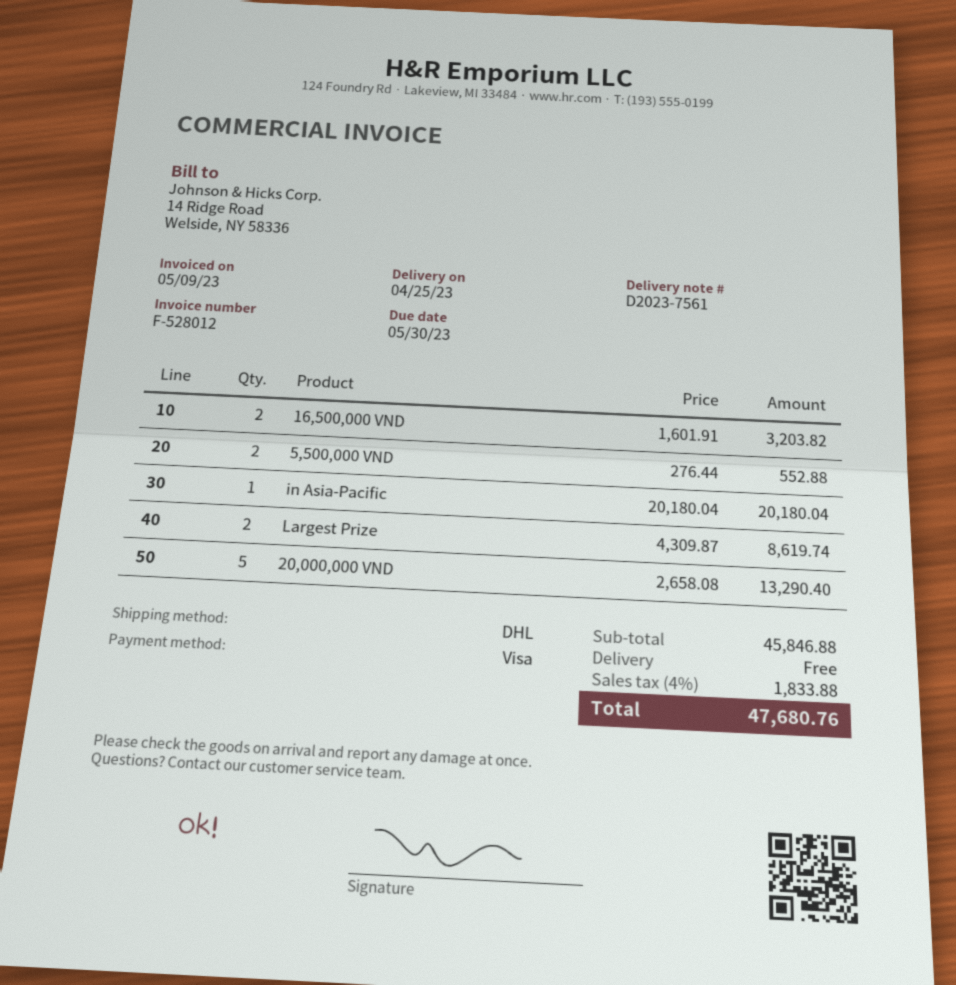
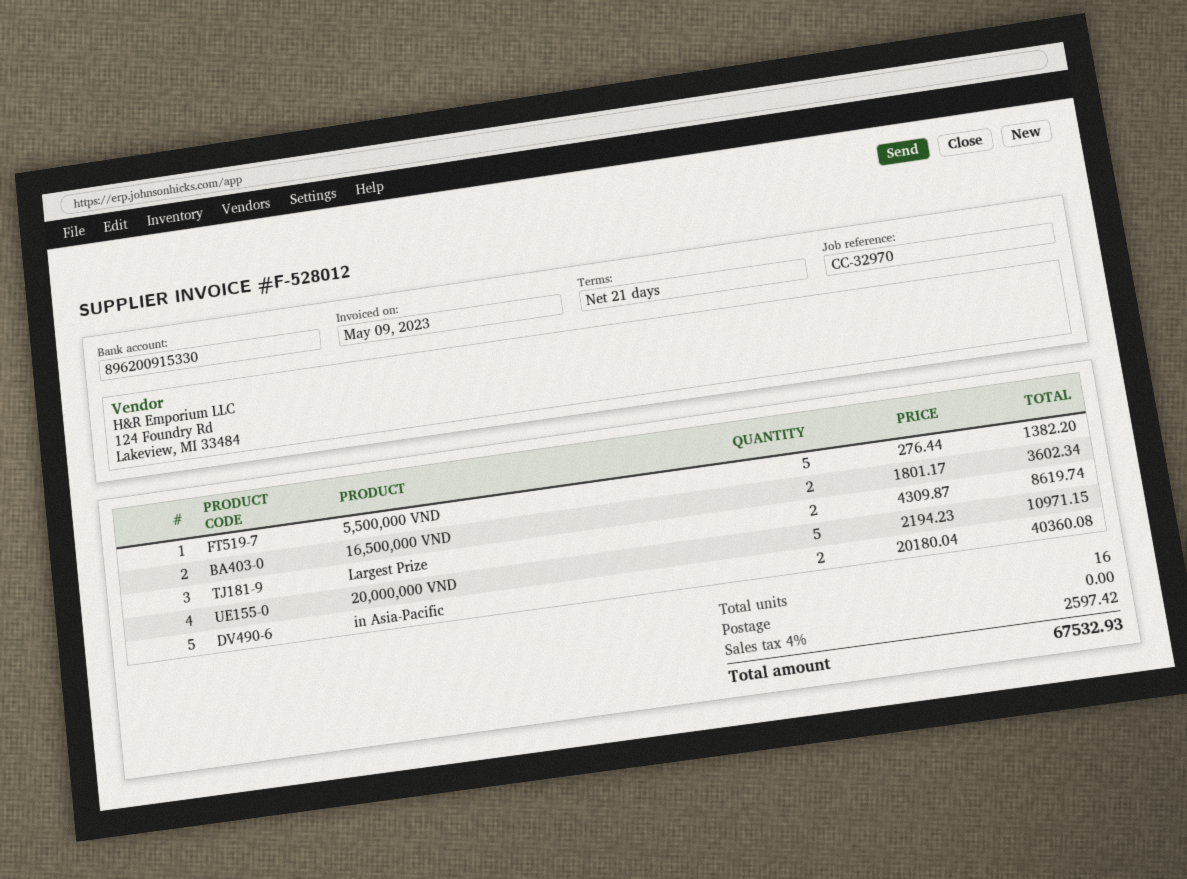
16,500,000 VND: 2 x 1601.91 = 3203.82 -> 2 x 1801.17 = 3602.34
5,500,000 VND: 2 x 276.44 = 552.88 -> 5 x 276.44 = 1382.20
in Asia-Pacific: 1 x 20180.04 = 20180.04 -> 2 x 20180.04 = 40360.08
20,000,000 VND: 5 x 2658.08 = 13290.40 -> 5 x 2194.23 = 10971.15
tax: 4% = 1833.88 -> 4% = 2597.42
total: 47680.76 -> 67532.93

